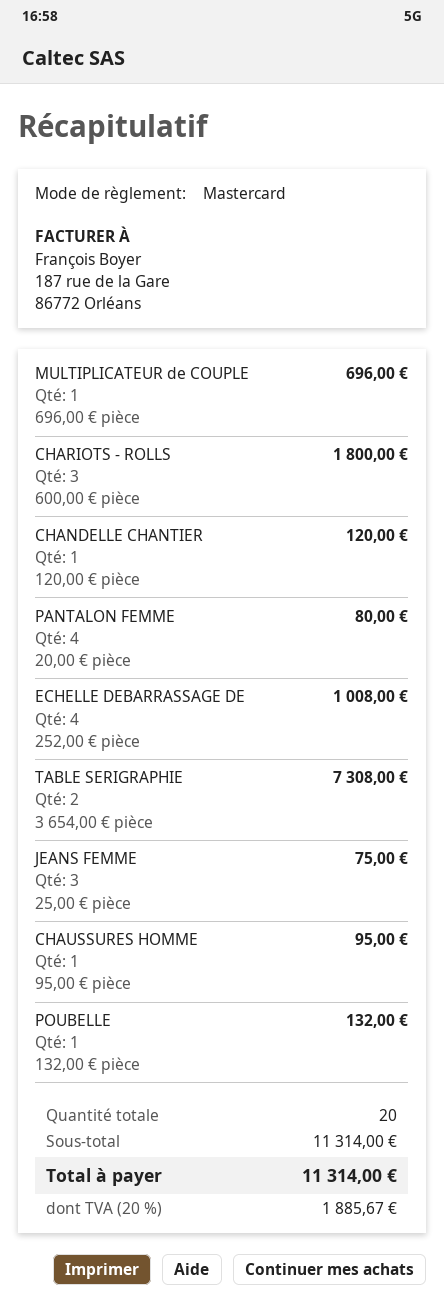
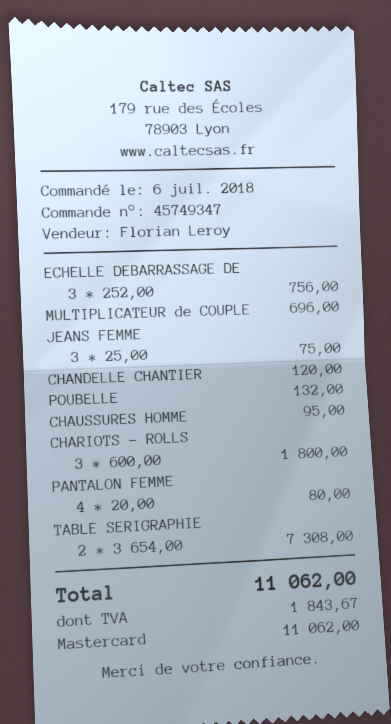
ECHELLE DEBARRASSAGE DE: 4 x 252.00 = 1008.00 -> 3 x 252.00 = 756.00
tax: 1885.67 -> 1843.67
total: 11314.00 -> 11062.00

